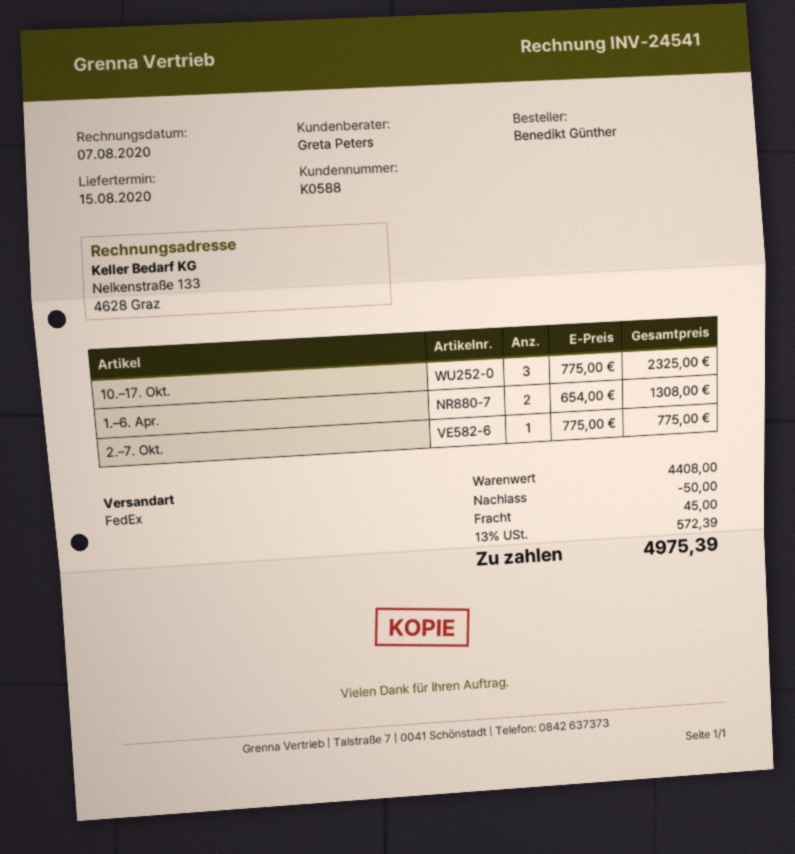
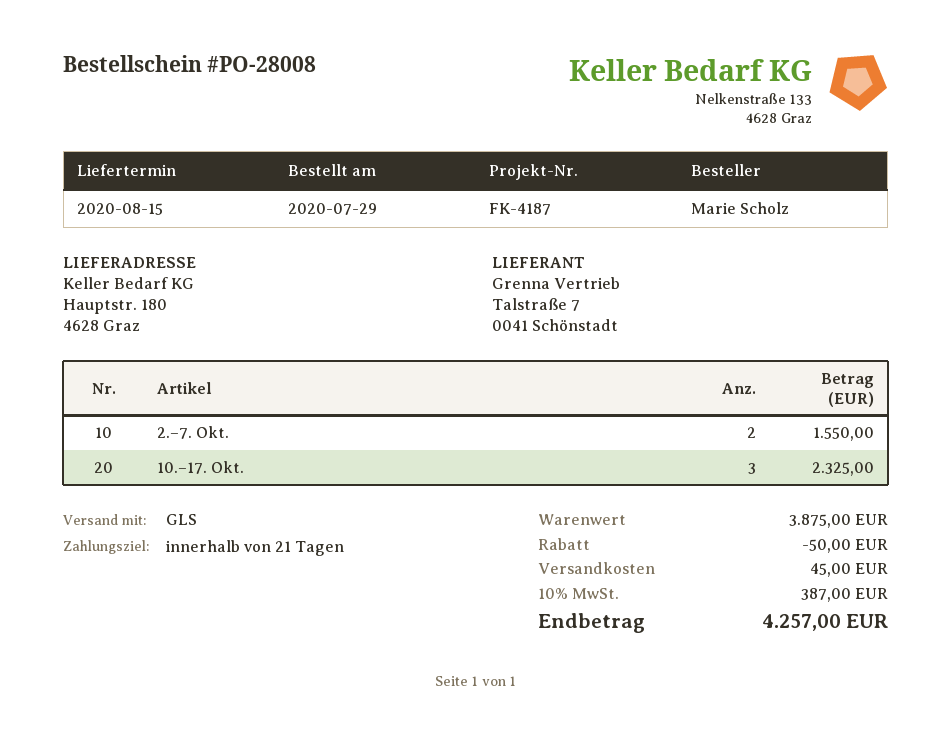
ordered by: Benedikt Günther -> Marie Scholz
shipping method: FedEx -> GLS
1.–6. Apr.: 2 for 1308.00 -> none
2.–7. Okt.: 1 for 775.00 -> 2 for 1550.00
subtotal: 4408.00 -> 3875.00
tax: 13% = 572.39 -> 10% = 387.00
total: 4975.39 -> 4257.00

